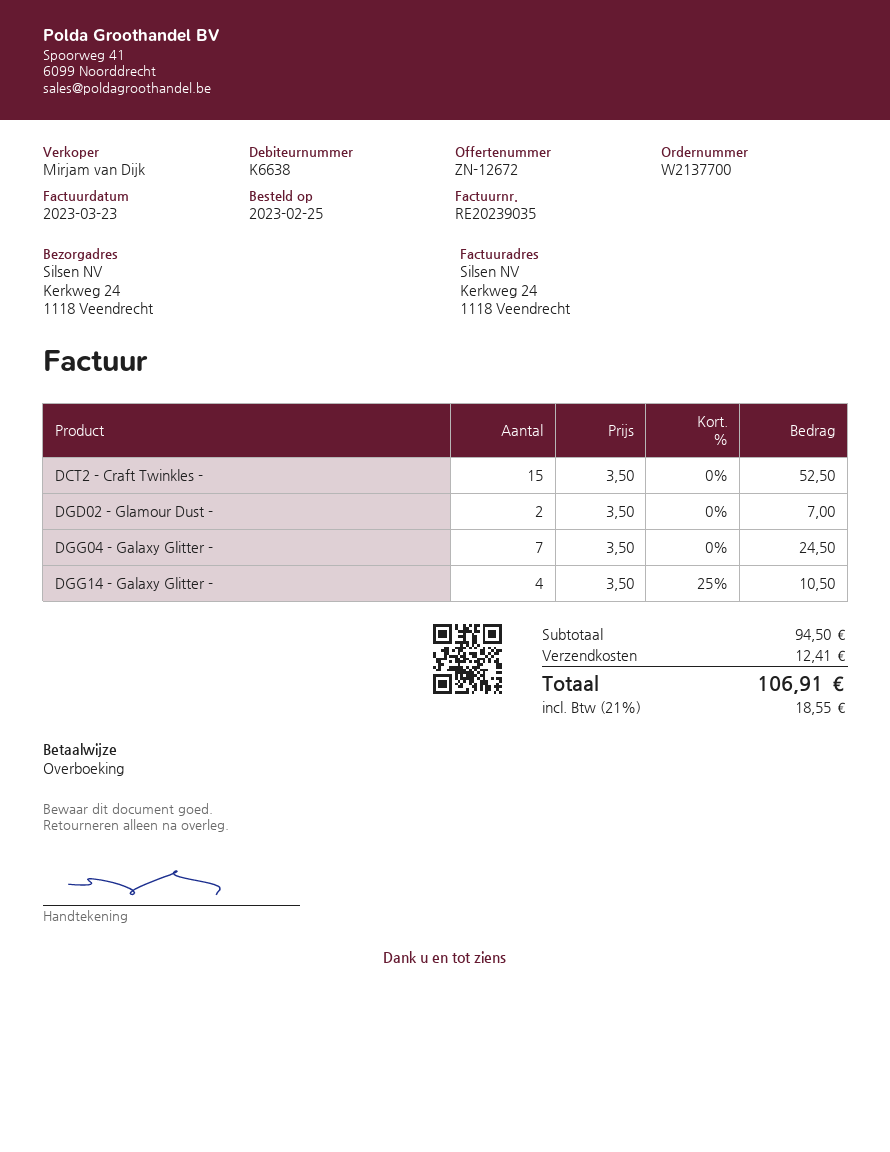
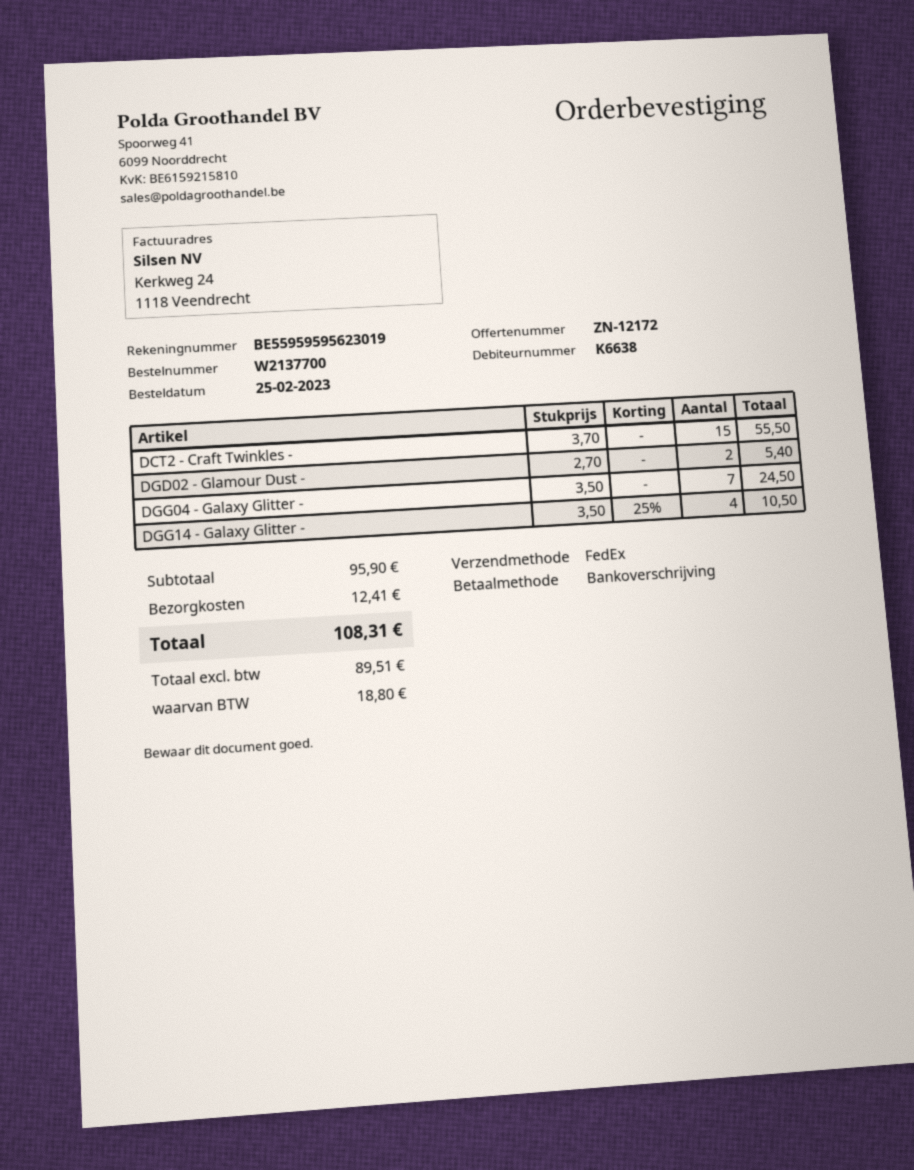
quote number: ZN-12672 -> ZN-12172
DCT2 - Craft Twinkles -: 15 x 3.50 = 52.50 -> 15 x 3.70 = 55.50
DGD02 - Glamour Dust -: 2 x 3.50 = 7.00 -> 2 x 2.70 = 5.40
subtotal: 94.50 -> 95.90
tax: 18.55 -> 18.80
total: 106.91 -> 108.31

